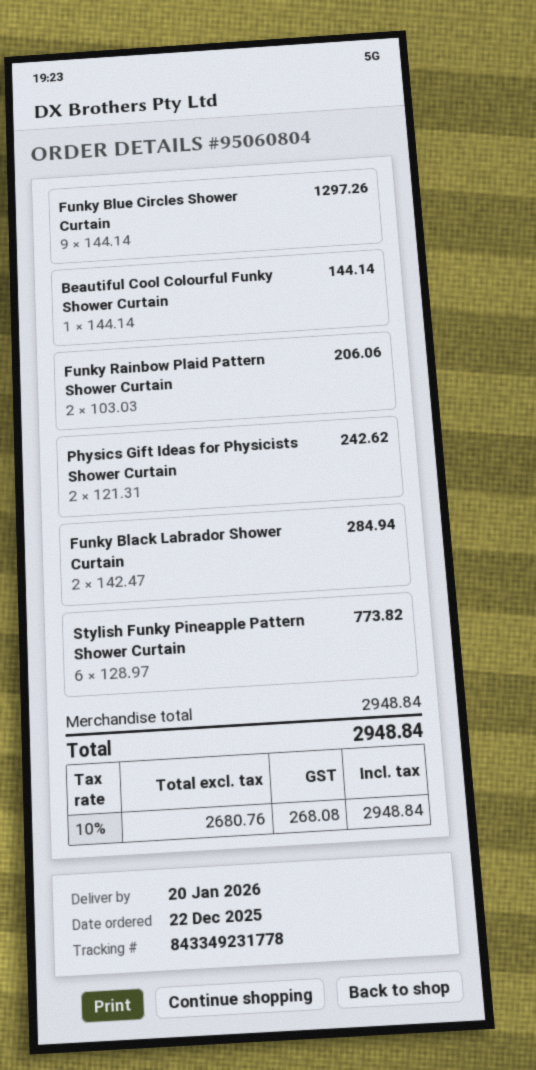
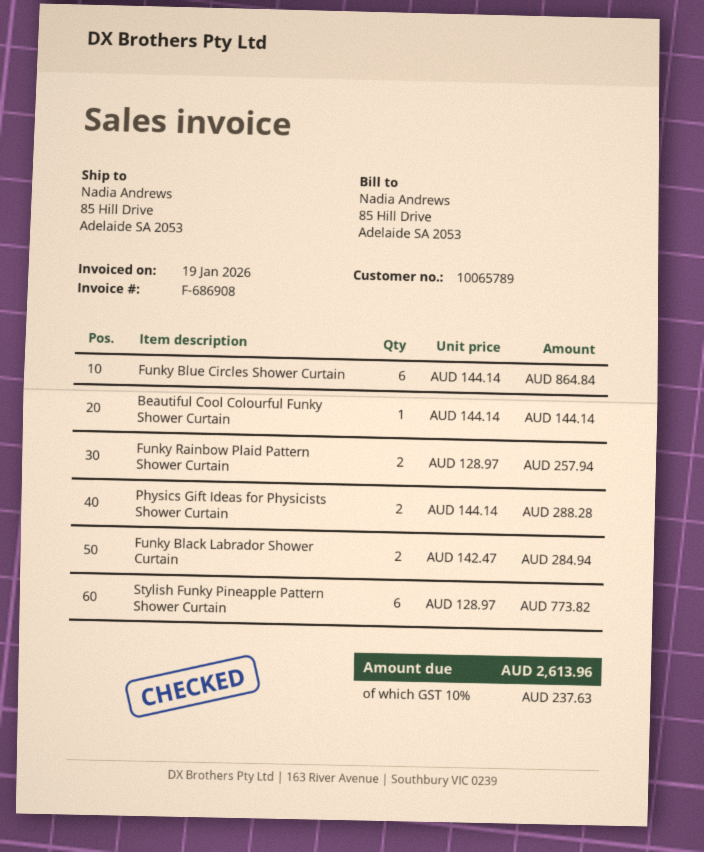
Funky Blue Circles Shower Curtain: 9 x 144.14 = 1297.26 -> 6 x 144.14 = 864.84
Funky Rainbow Plaid Pattern Shower Curtain: 2 x 103.03 = 206.06 -> 2 x 128.97 = 257.94
Physics Gift Ideas for Physicists Shower Curtain: 2 x 121.31 = 242.62 -> 2 x 144.14 = 288.28
tax: 10% = 268.08 -> 10% = 237.63
total: 2948.84 -> 2613.96

